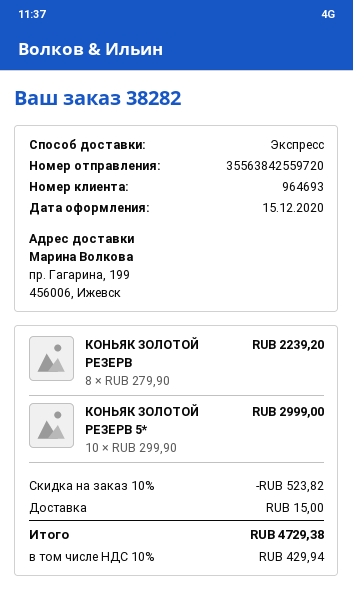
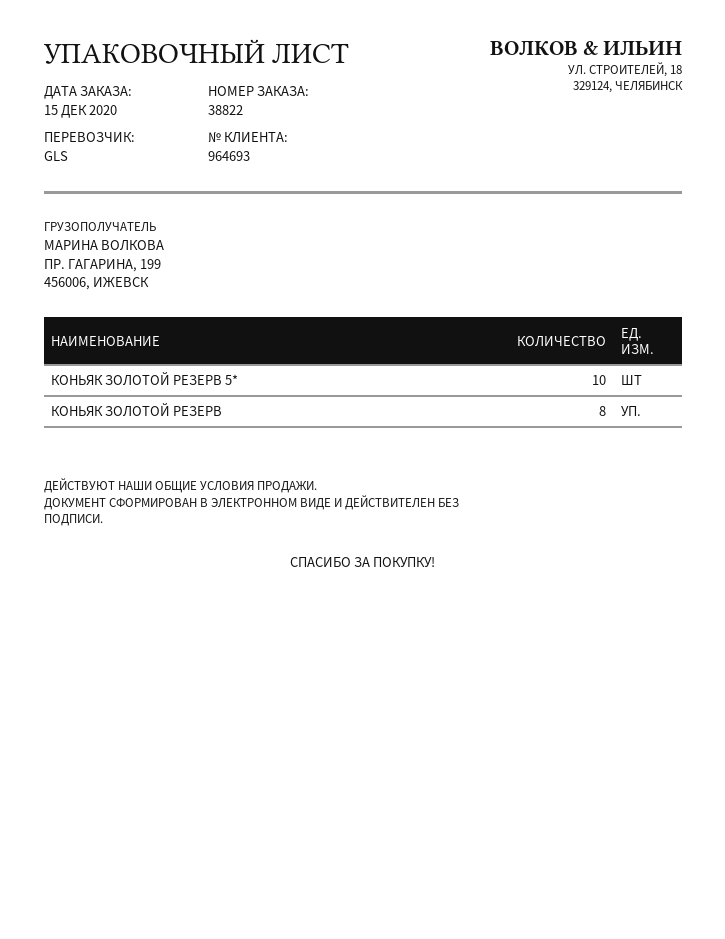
order number: 38282 -> 38822
shipping method: express -> GLS

